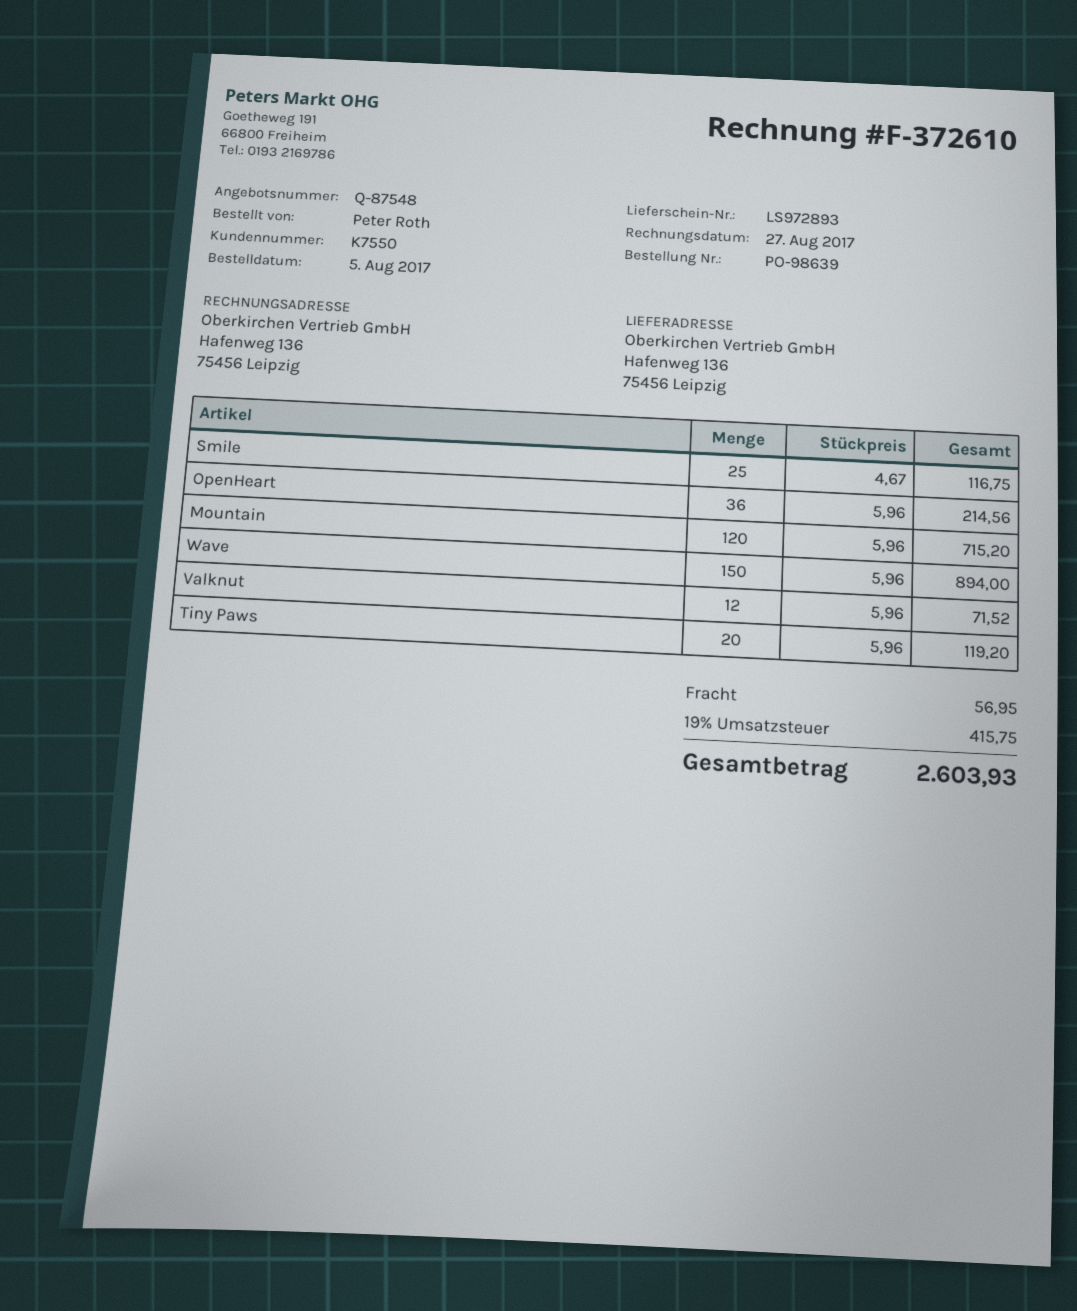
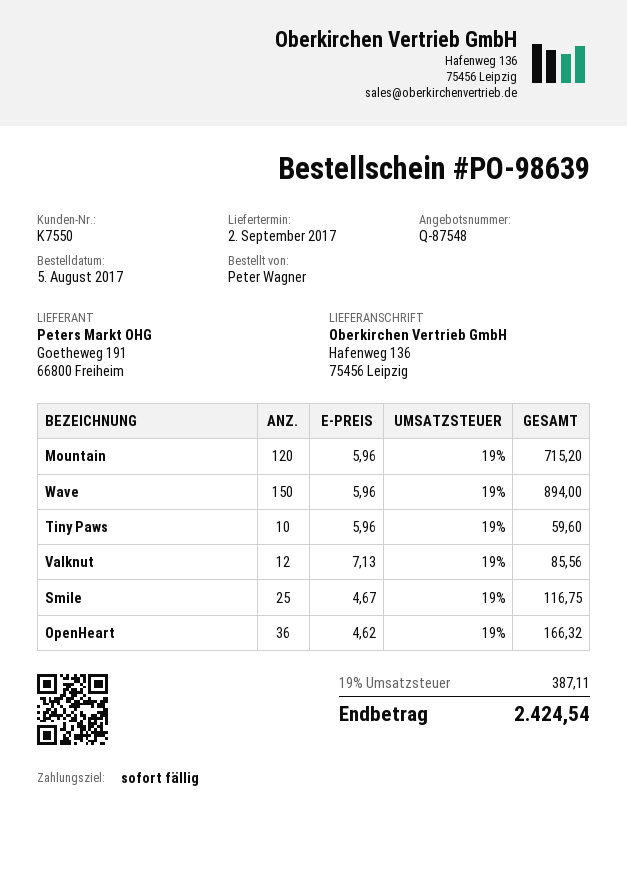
ordered by: Peter Roth -> Peter Wagner
OpenHeart: 36 x 5.96 = 214.56 -> 36 x 4.62 = 166.32
Valknut: 12 x 5.96 = 71.52 -> 12 x 7.13 = 85.56
Tiny Paws: 20 x 5.96 = 119.20 -> 10 x 5.96 = 59.60
shipping: 56.95 -> none
tax: 19% = 415.75 -> 19% = 387.11
total: 2603.93 -> 2424.54

